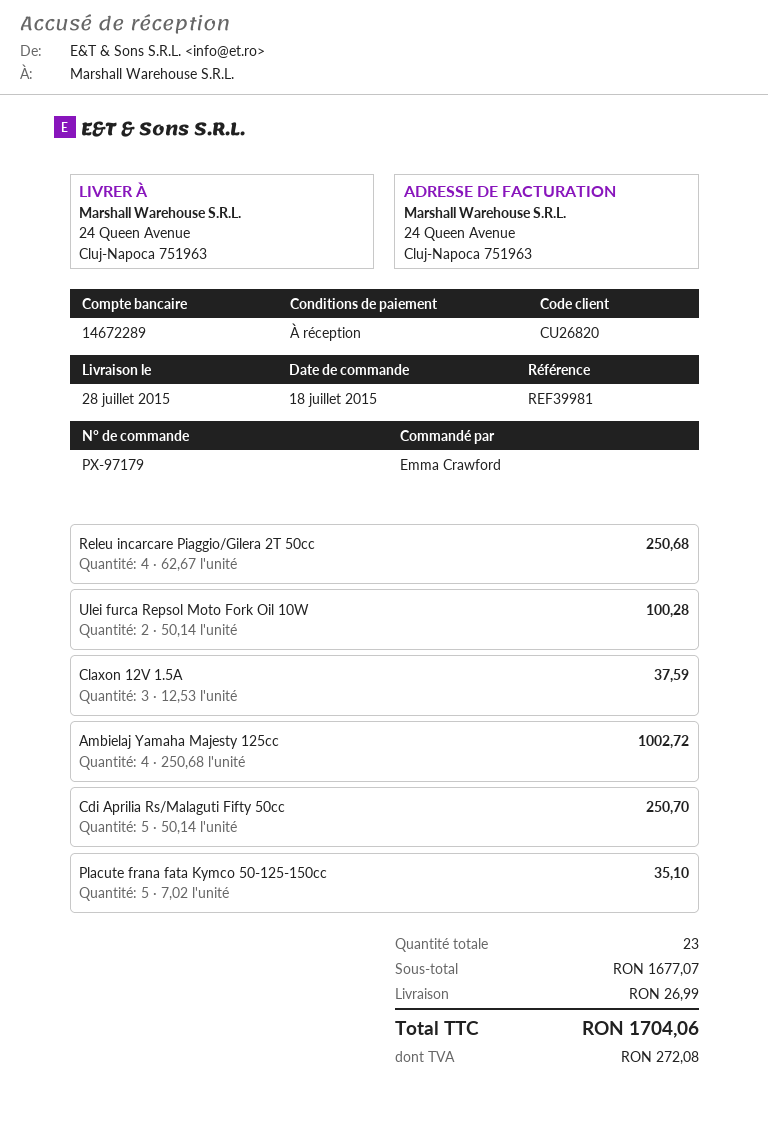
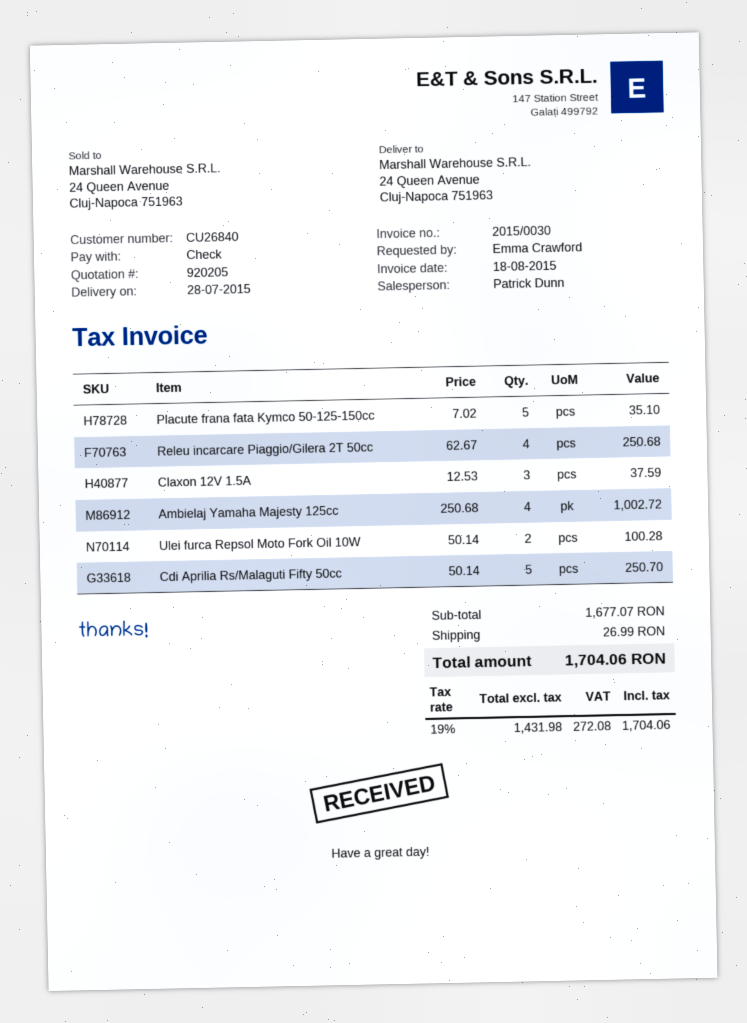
customer number: CU26820 -> CU26840

